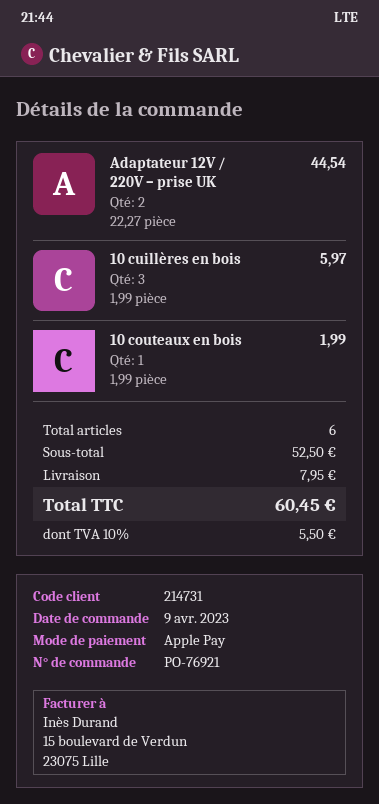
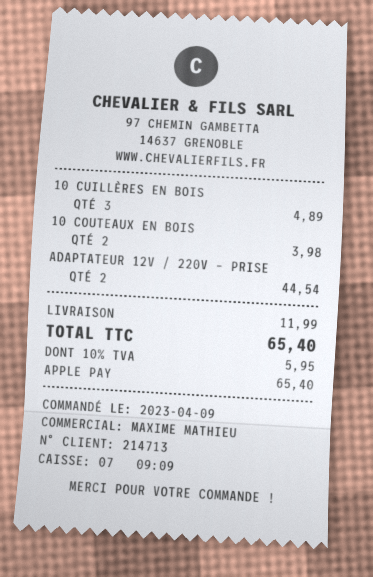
customer number: 214731 -> 214713
10 cuillères en bois: 3 for 5.97 -> 3 for 4.89
10 couteaux en bois: 1 for 1.99 -> 2 for 3.98
shipping: 7.95 -> 11.99
tax: 10% = 5.50 -> 10% = 5.95
total: 60.45 -> 65.40

